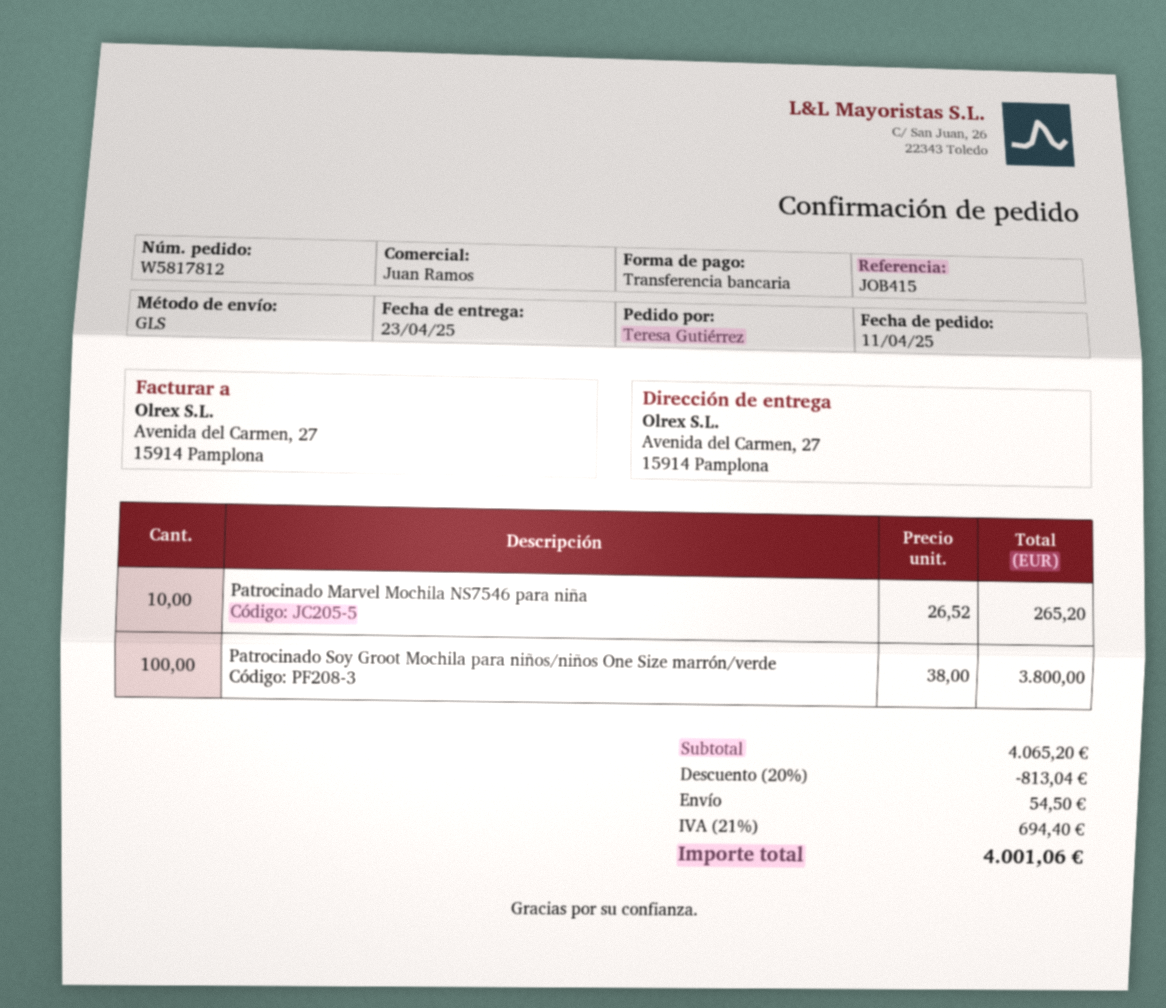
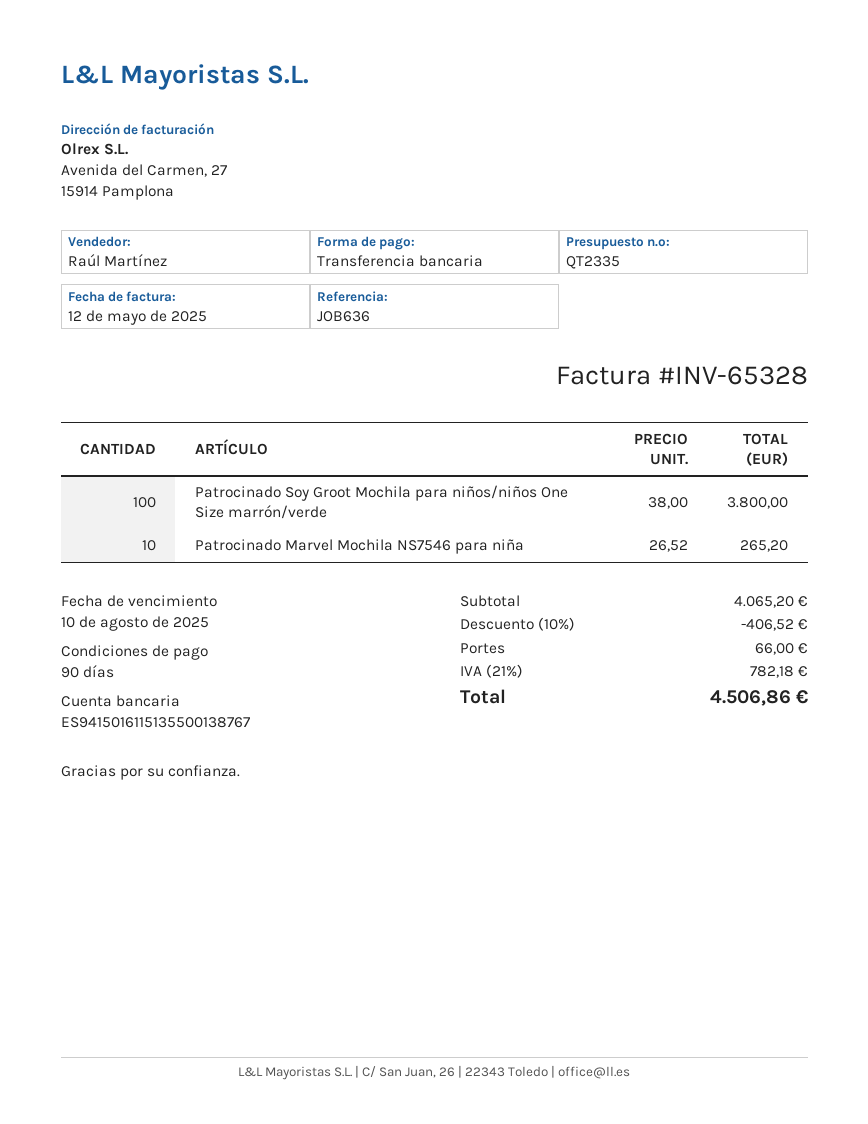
reference: JOB415 -> JOB636
sales rep: Juan Ramos -> Raúl Martínez
discount: 20% = 813.04 -> 10% = 406.52
shipping: 54.50 -> 66.00
tax: 21% = 694.40 -> 21% = 782.18
total: 4001.06 -> 4506.86

